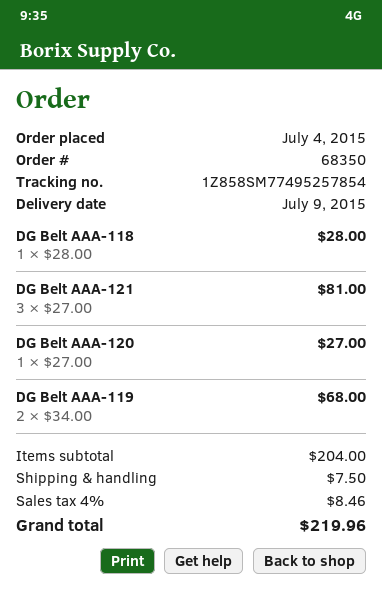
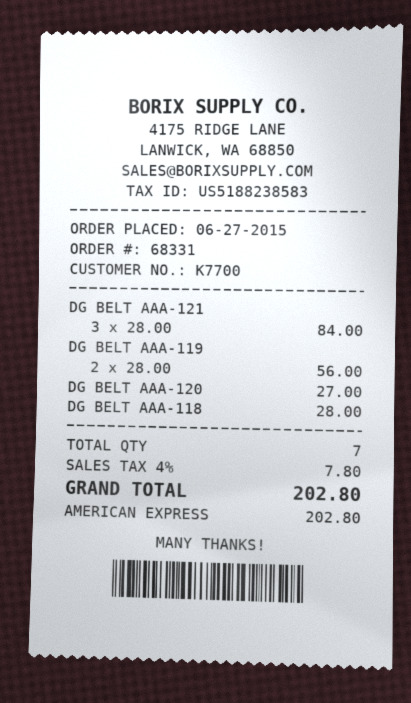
order number: 68350 -> 68331
order date: 2015-07-04 -> 2015-06-27
DG Belt AAA-121: 3 x 27.00 = 81.00 -> 3 x 28.00 = 84.00
DG Belt AAA-119: 2 x 34.00 = 68.00 -> 2 x 28.00 = 56.00
shipping: 7.50 -> none
tax: 4% = 8.46 -> 4% = 7.80
total: 219.96 -> 202.80

